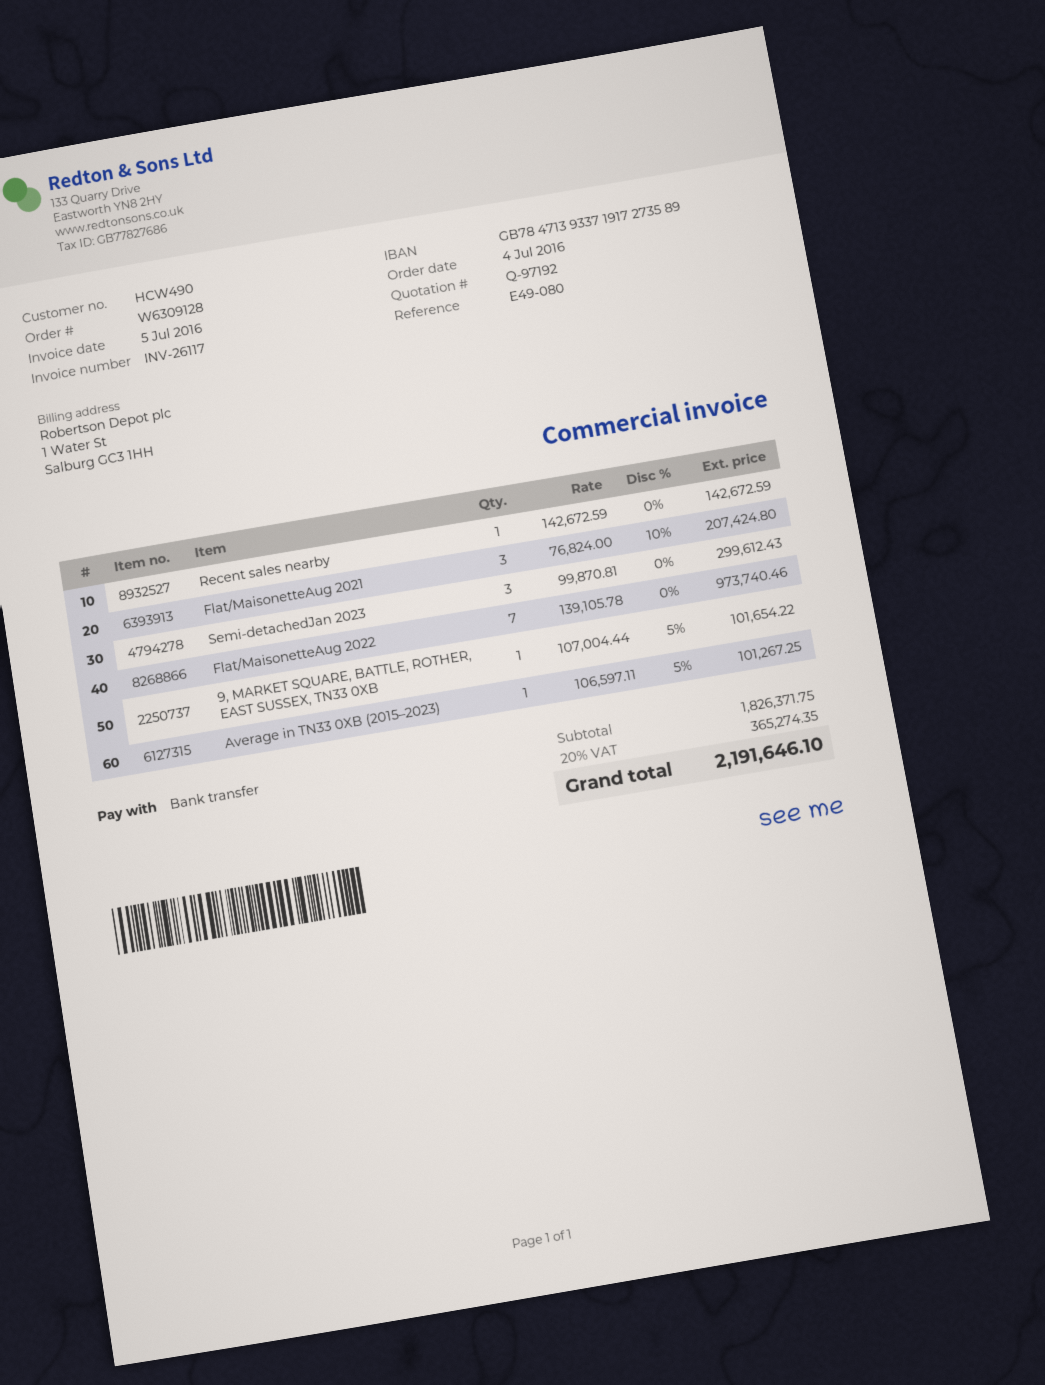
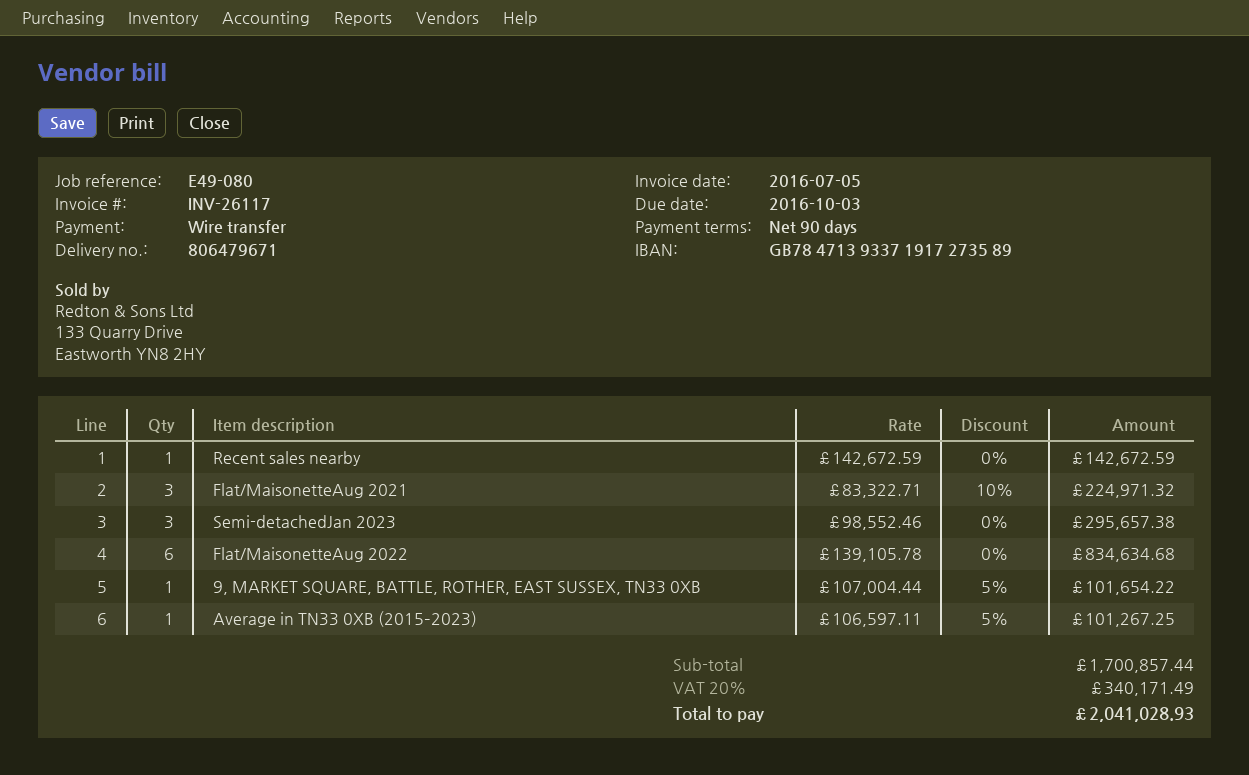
Flat/MaisonetteAug 2021: 3 x 76824.00 - 10% = 207424.80 -> 3 x 83322.71 - 10% = 224971.32
Semi-detachedJan 2023: 3 x 99870.81 = 299612.43 -> 3 x 98552.46 = 295657.38
Flat/MaisonetteAug 2022: 7 x 139105.78 = 973740.46 -> 6 x 139105.78 = 834634.68
subtotal: 1826371.75 -> 1700857.44
tax: 20% = 365274.35 -> 20% = 340171.49
total: 2191646.10 -> 2041028.93

